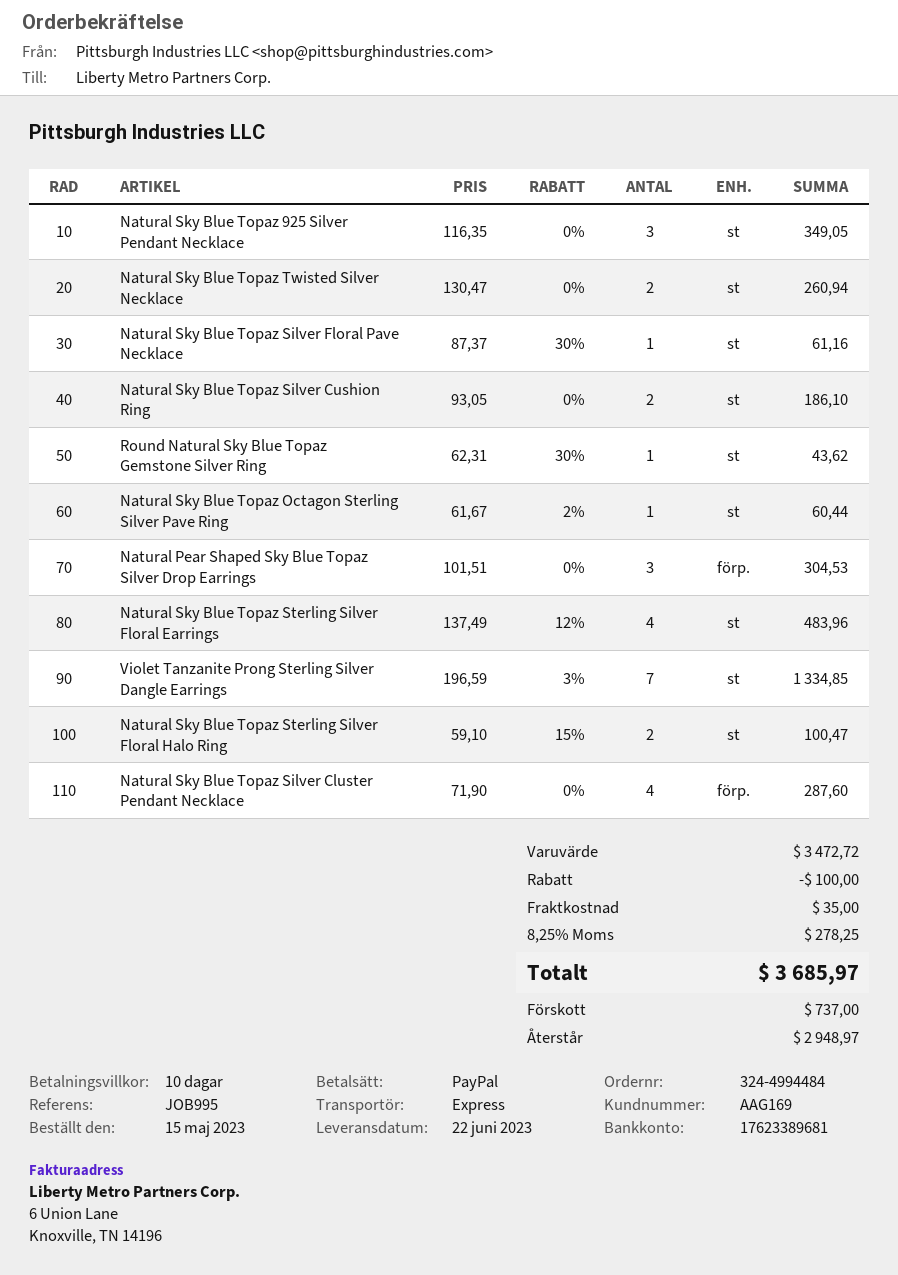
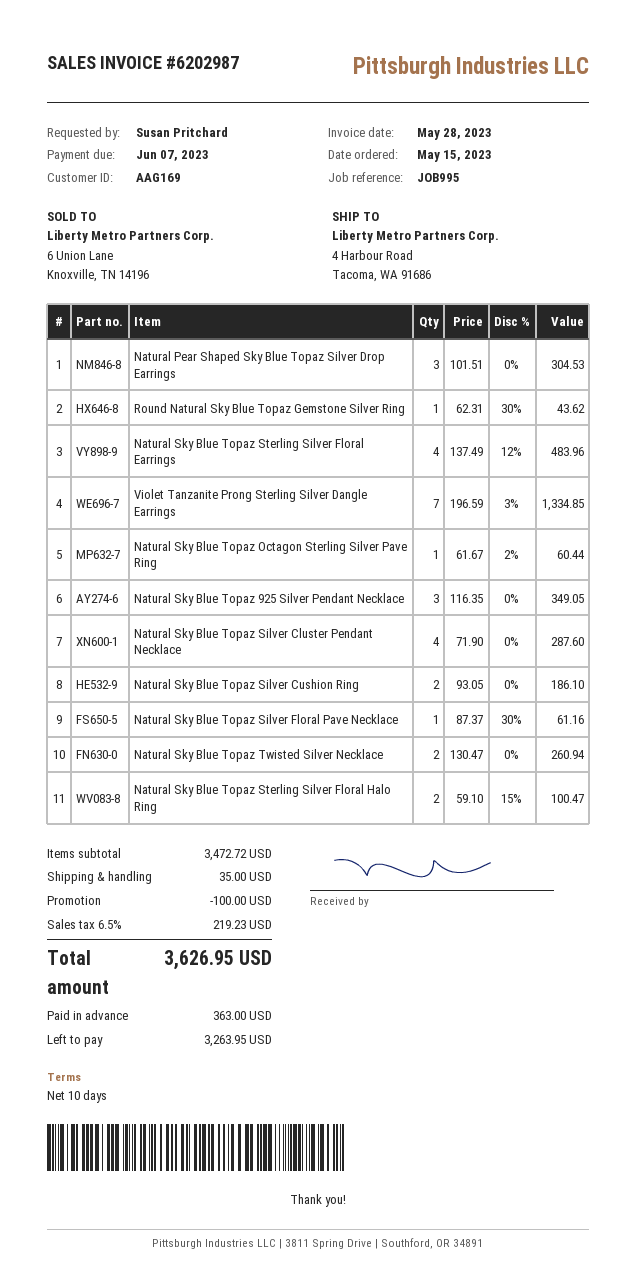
tax: 8.25% = 278.25 -> 6.5% = 219.23
total: 3685.97 -> 3626.95
deposit: 737.00 -> 363.00
balance: 2948.97 -> 3263.95

